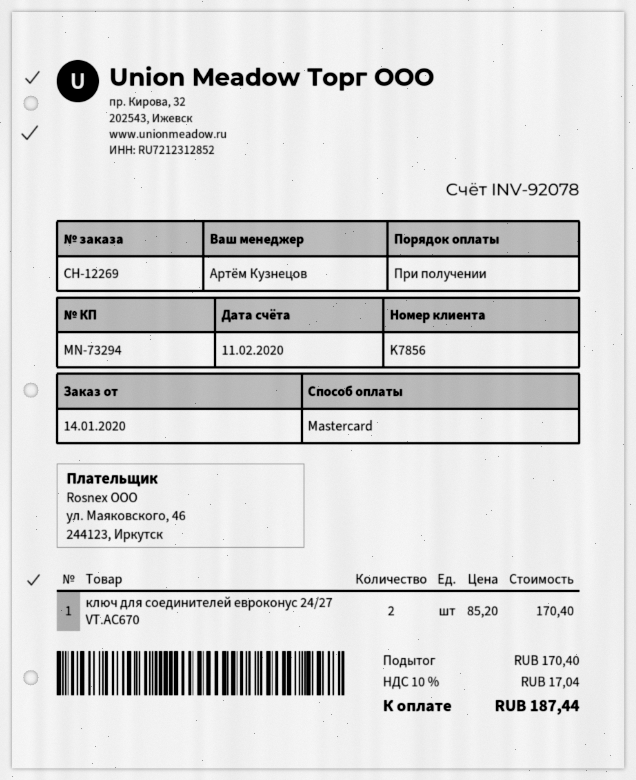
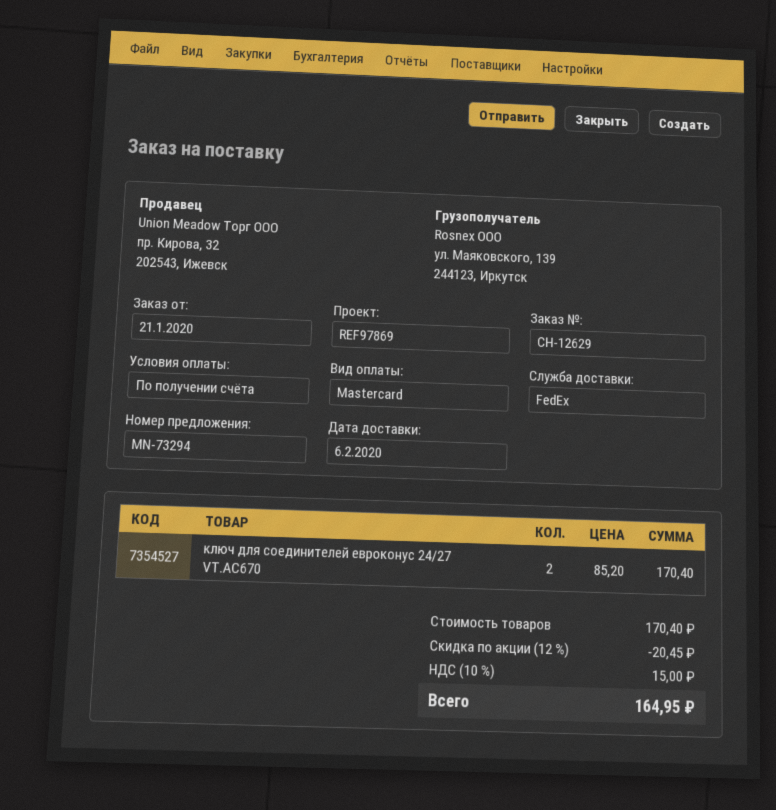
order number: CH-12269 -> CH-12629
order date: 2020-01-14 -> 2020-01-21
discount: none -> 12% = 20.45
tax: 10% = 17.04 -> 10% = 15.00
total: 187.44 -> 164.95

